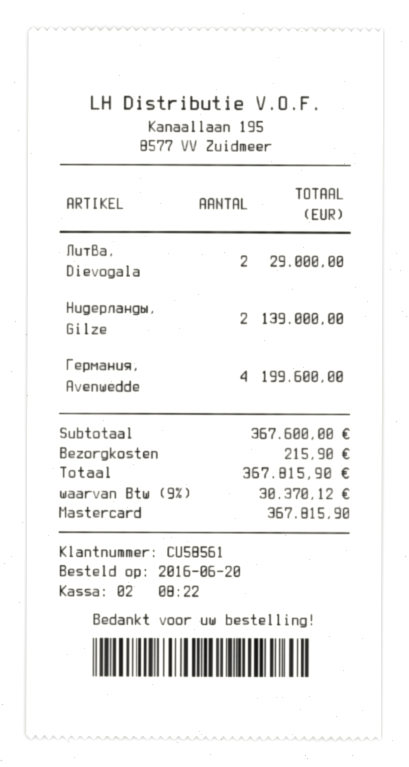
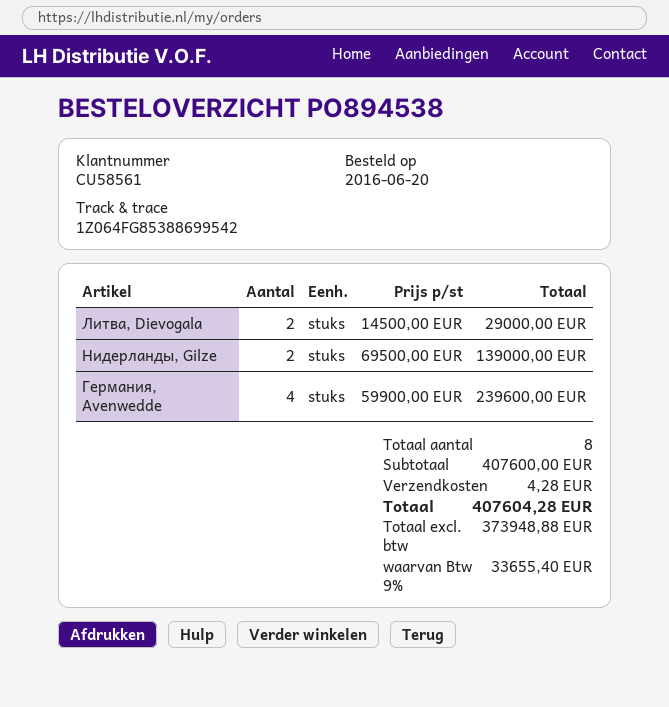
Германия, Avenwedde: 4 for 199600.00 -> 4 for 239600.00
subtotal: 367600.00 -> 407600.00
shipping: 215.90 -> 4.28
tax: 9% = 30370.12 -> 9% = 33655.40
total: 367815.90 -> 407604.28

